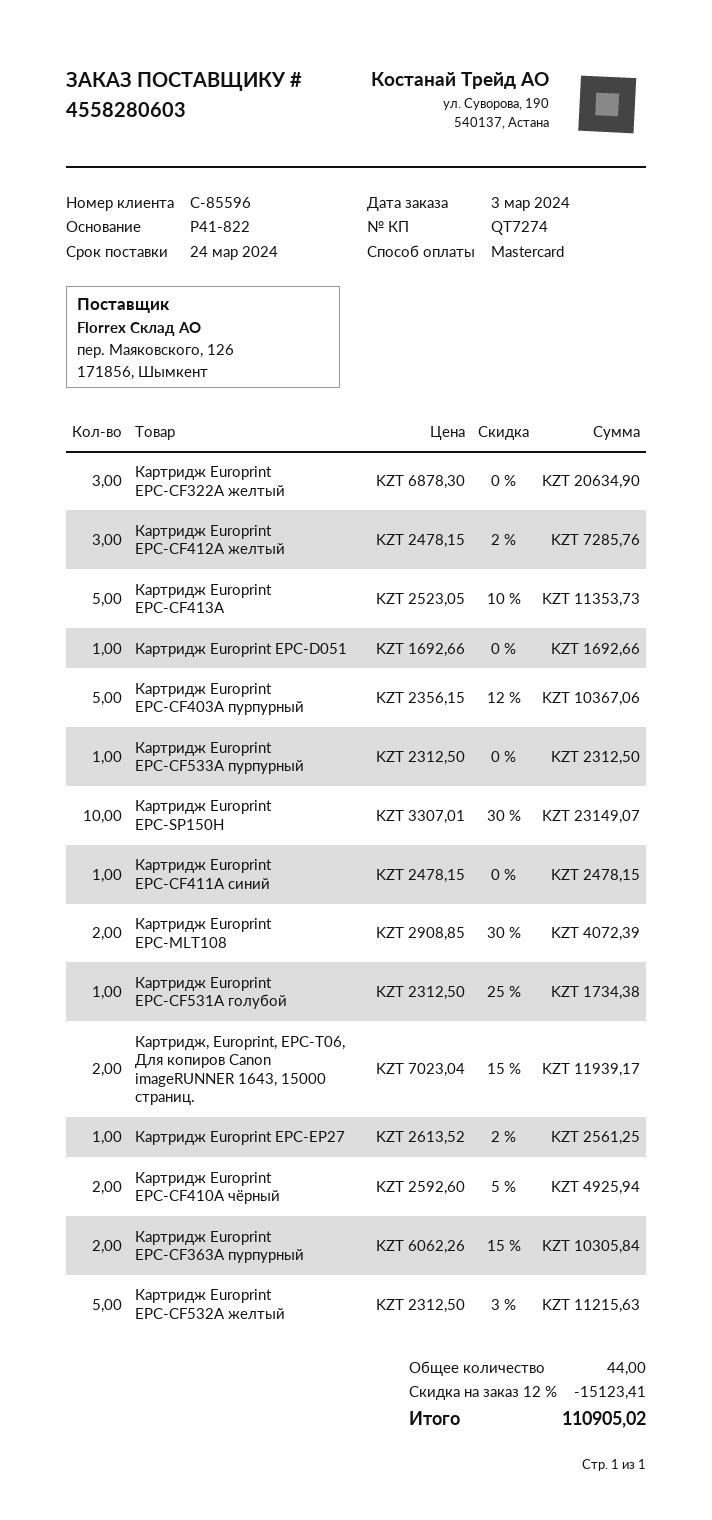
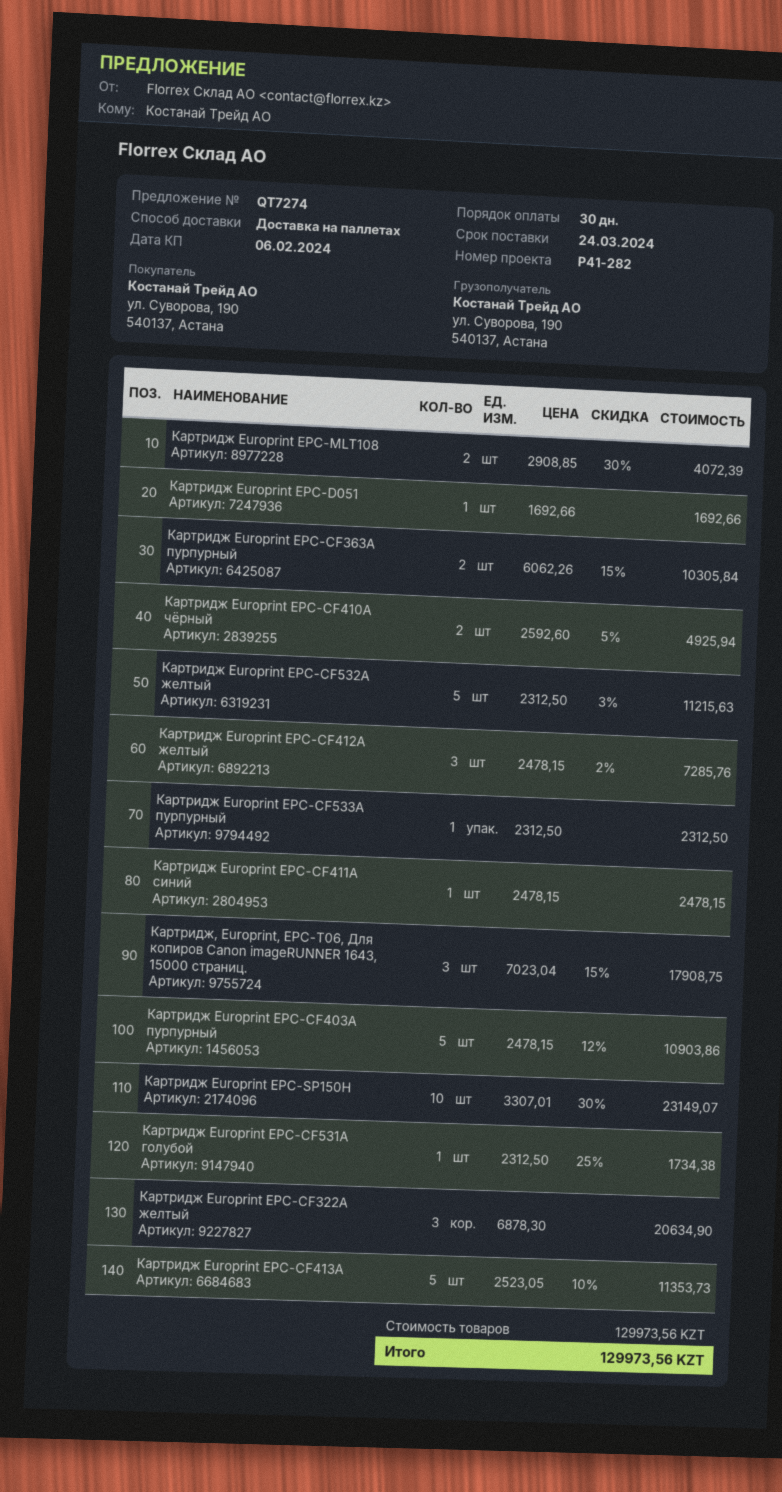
reference: P41-822 -> P41-282
Картридж Europrint EPC-CF403A пурпурный: 5 x 2356.15 - 12% = 10367.06 -> 5 x 2478.15 - 12% = 10903.86
Картридж, Europrint, EPC-T06, Для копиров Canon imageRUNNER 1643, 15000 страниц.: 2 x 7023.04 - 15% = 11939.17 -> 3 x 7023.04 - 15% = 17908.75
Картридж Europrint EPC-EP27: 1 x 2613.52 - 2% = 2561.25 -> none
discount: 12% = 15123.41 -> none
total: 110905.02 -> 129973.56

